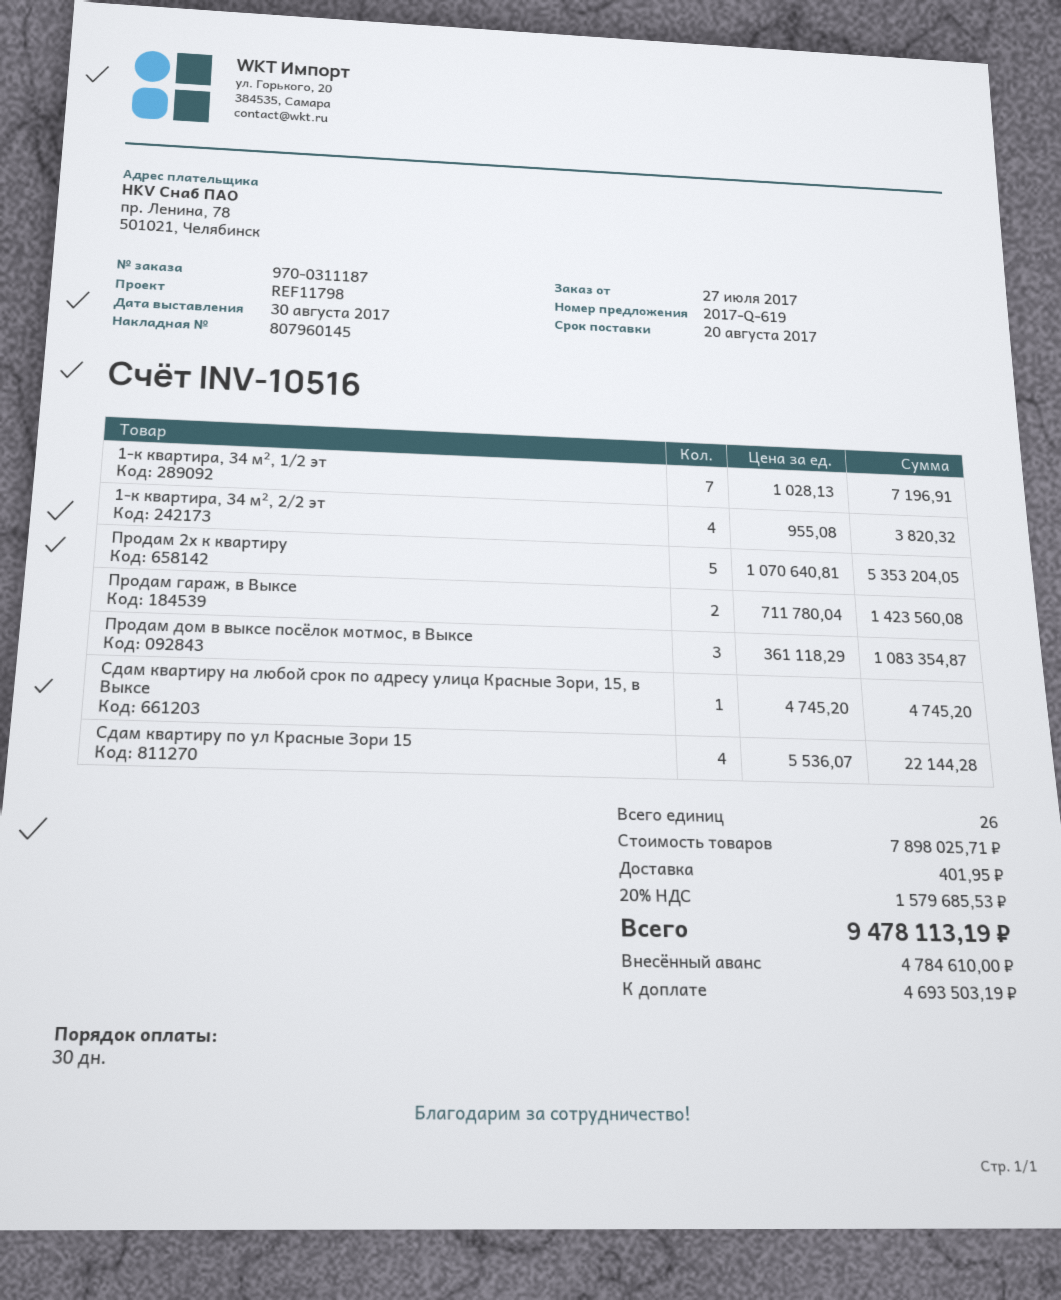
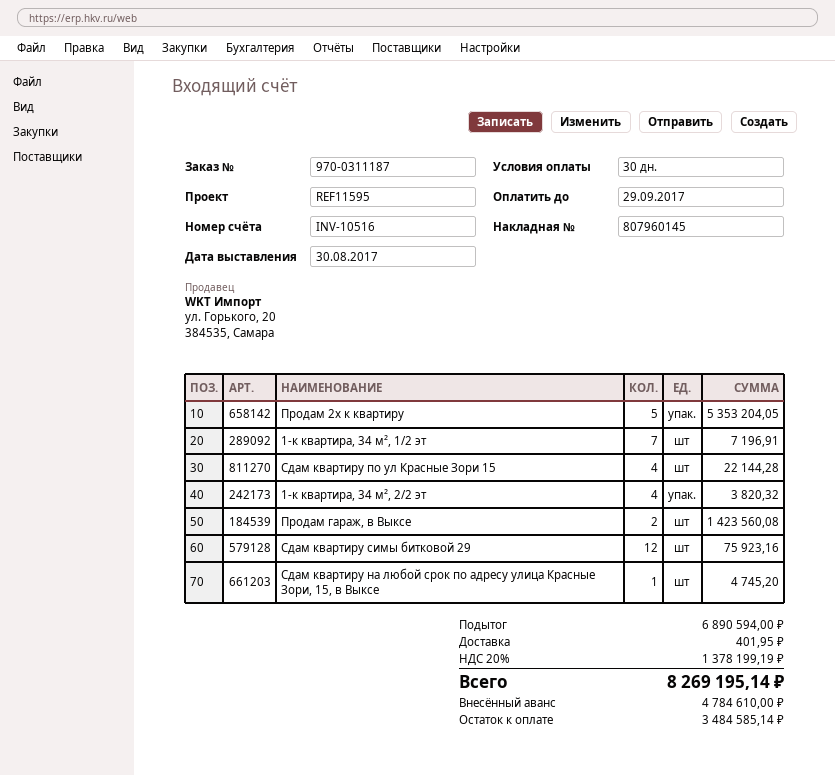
reference: REF11798 -> REF11595
Продам дом в выксе посёлок мотмос, в Выксе: 3 for 1083354.87 -> none
Сдам квартиру симы битковой 29: none -> 12 for 75923.16
subtotal: 7898025.71 -> 6890594.00
tax: 20% = 1579685.53 -> 20% = 1378199.19
total: 9478113.19 -> 8269195.14
balance: 4693503.19 -> 3484585.14

